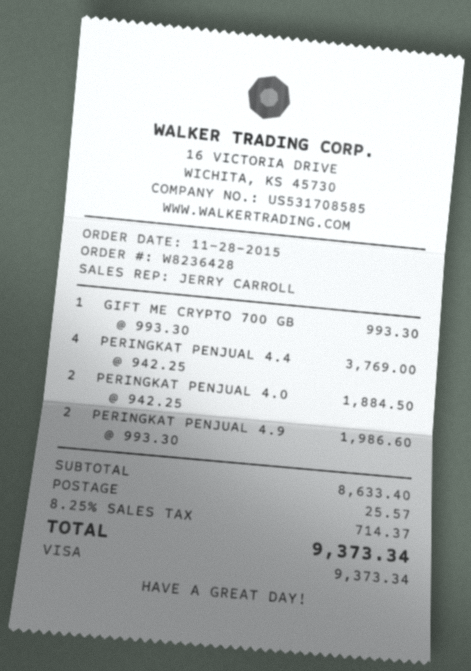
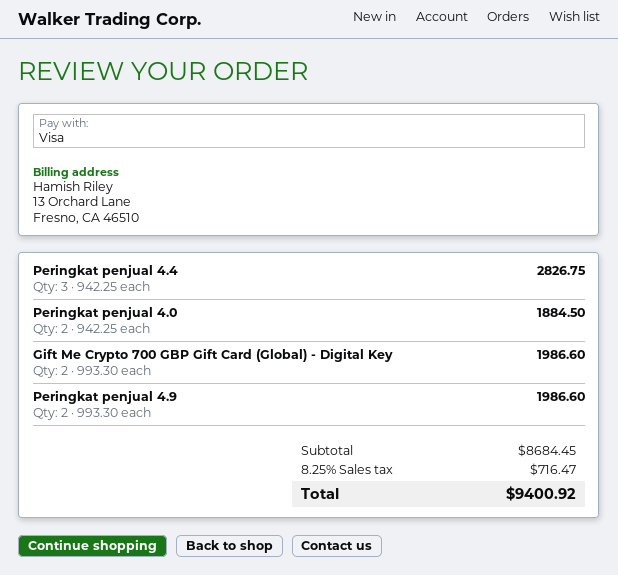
GIFT ME CRYPTO 700 GB: 1 x 993.30 = 993.30 -> 2 x 993.30 = 1986.60
PERINGKAT PENJUAL 4.4: 4 x 942.25 = 3769.00 -> 3 x 942.25 = 2826.75
subtotal: 8633.40 -> 8684.45
shipping: 25.57 -> none
tax: 8.25% = 714.37 -> 8.25% = 716.47
total: 9373.34 -> 9400.92

